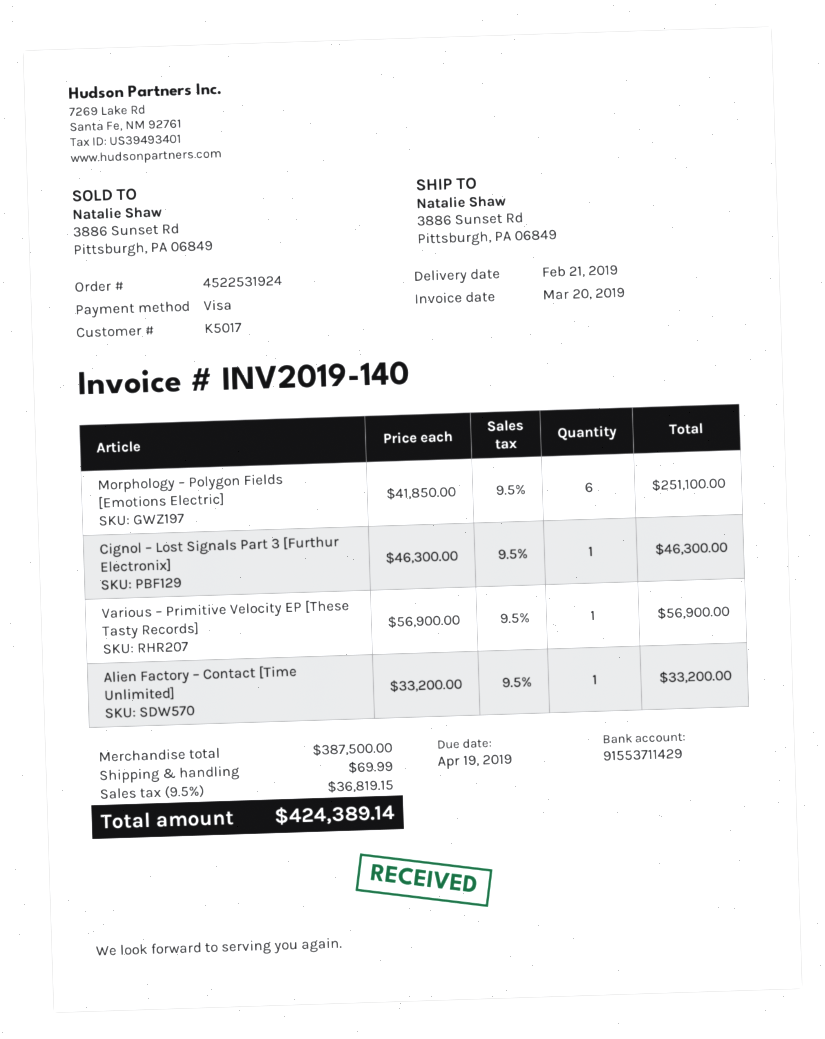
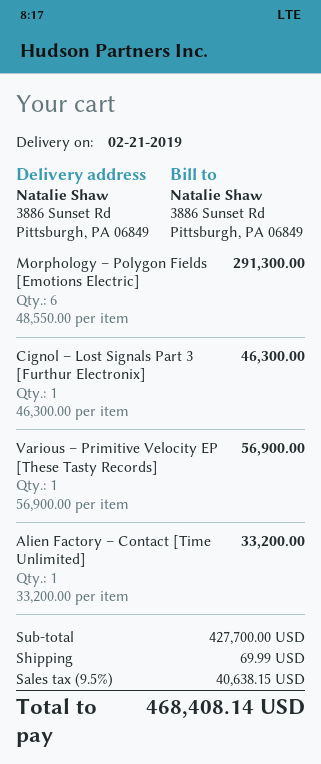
Morphology – Polygon Fields [Emotions Electric]: 6 x 41850.00 = 251100.00 -> 6 x 48550.00 = 291300.00
subtotal: 387500.00 -> 427700.00
tax: 9.5% = 36819.15 -> 9.5% = 40638.15
total: 424389.14 -> 468408.14

